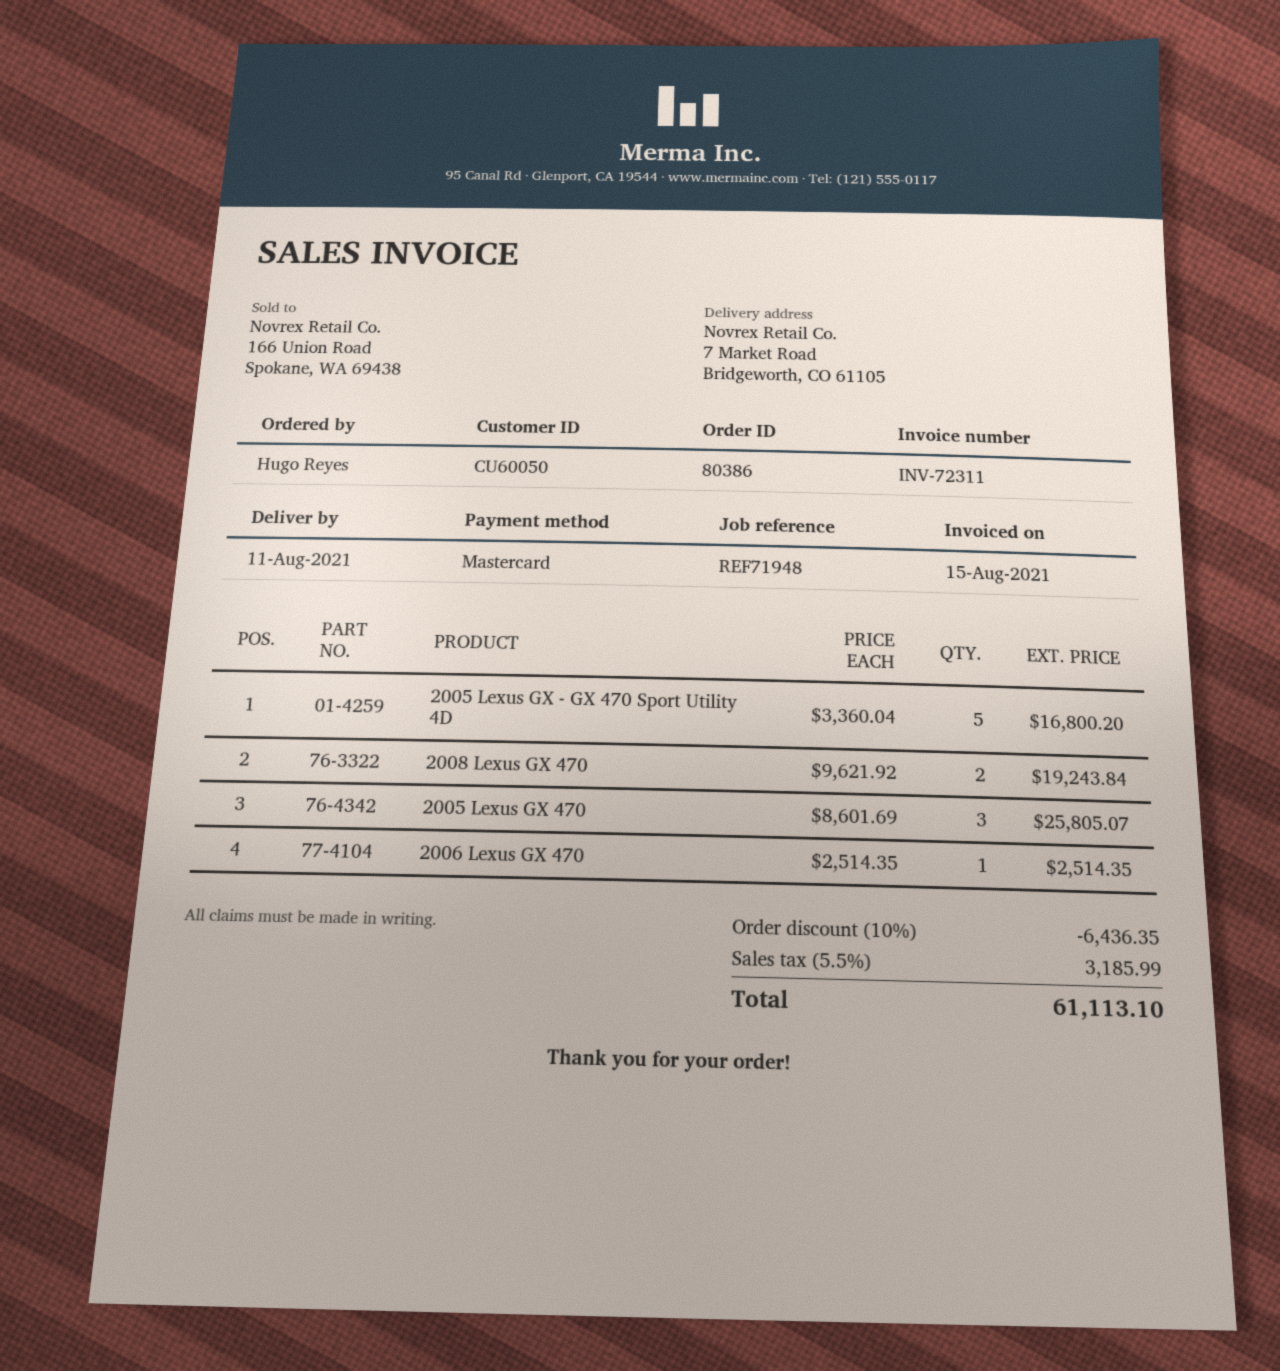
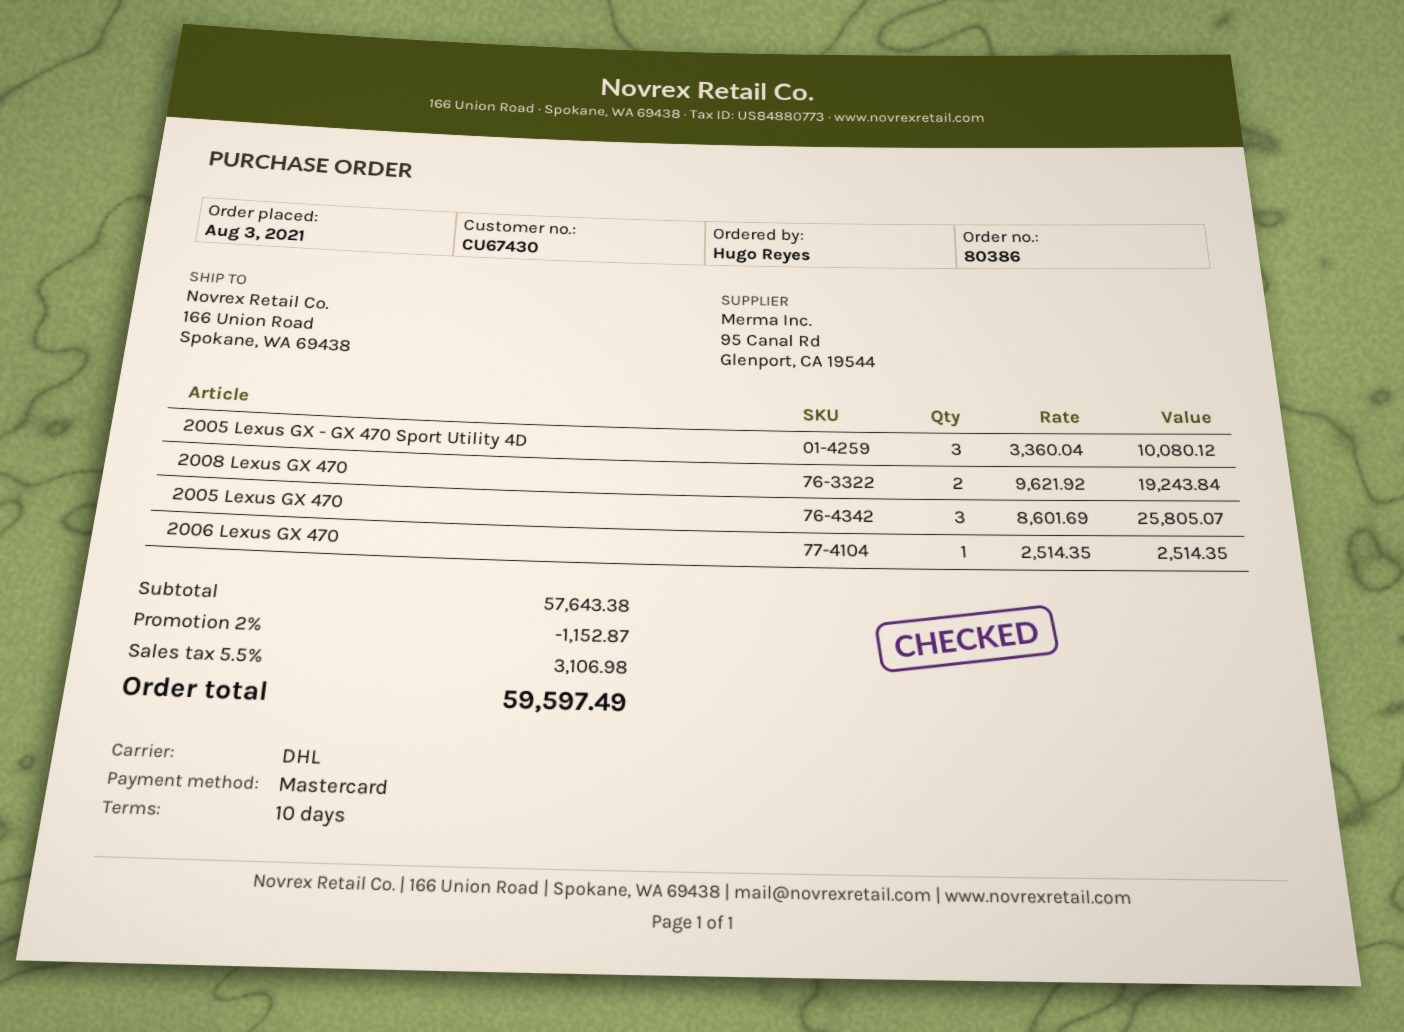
customer number: CU60050 -> CU67430
ship to: 7 Market Road, Bridgeworth, CO 61105 -> 166 Union Road, Spokane, WA 69438
2005 Lexus GX - GX 470 Sport Utility 4D: 5 x 3360.04 = 16800.20 -> 3 x 3360.04 = 10080.12
discount: 10% = 6436.35 -> 2% = 1152.87
tax: 5.5% = 3185.99 -> 5.5% = 3106.98
total: 61113.10 -> 59597.49

